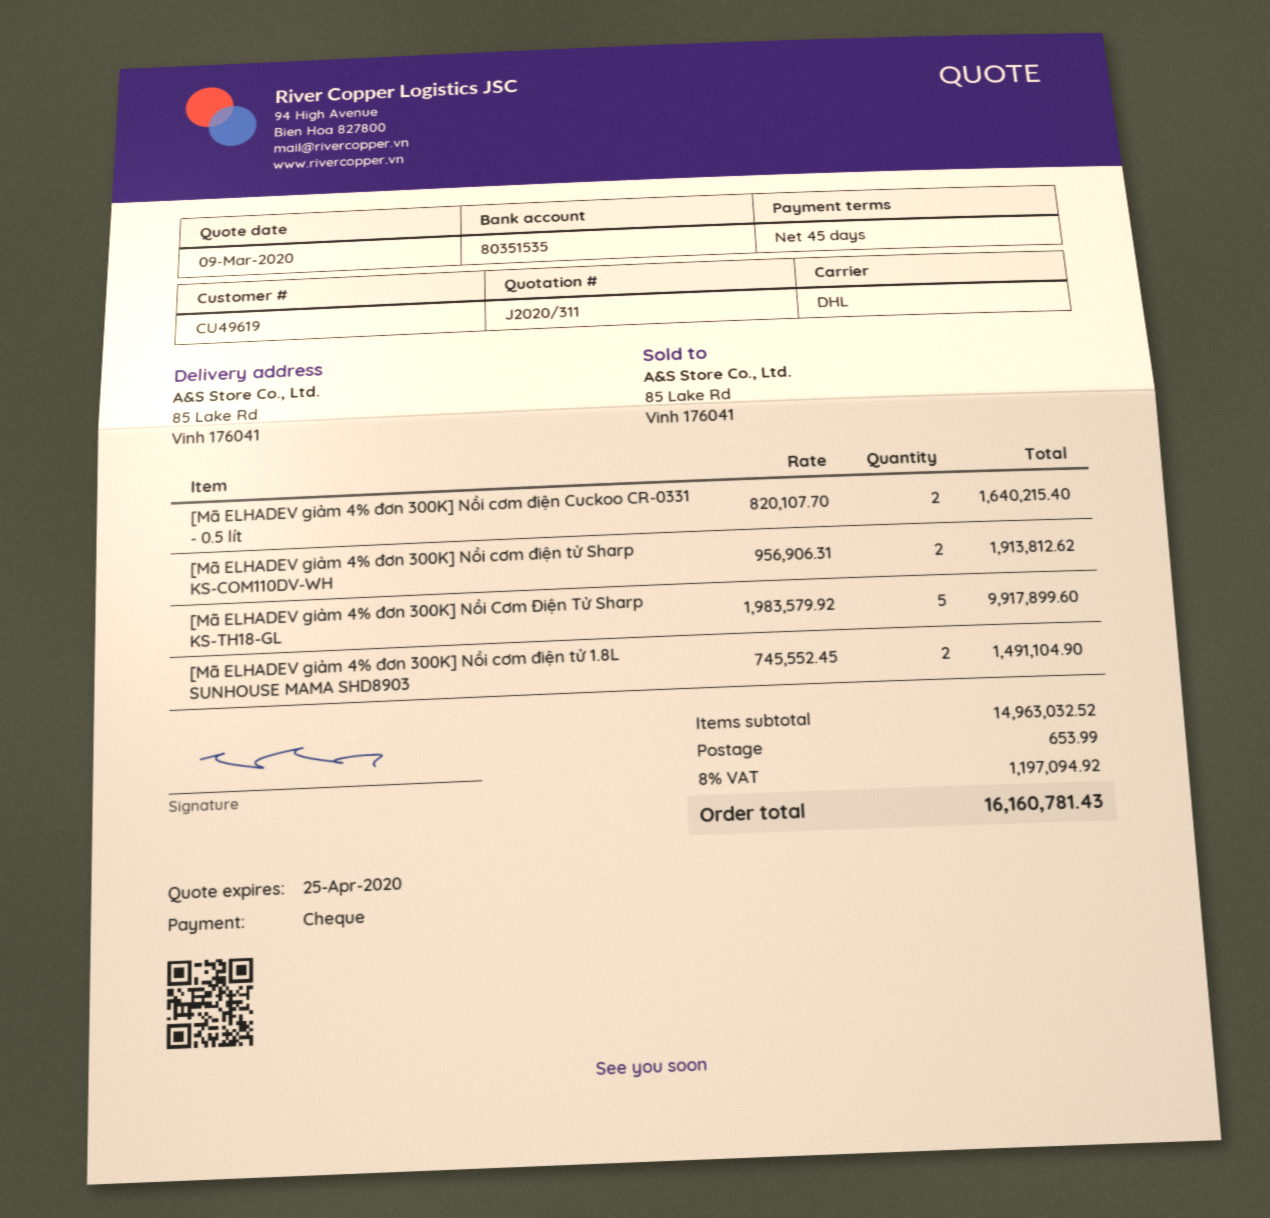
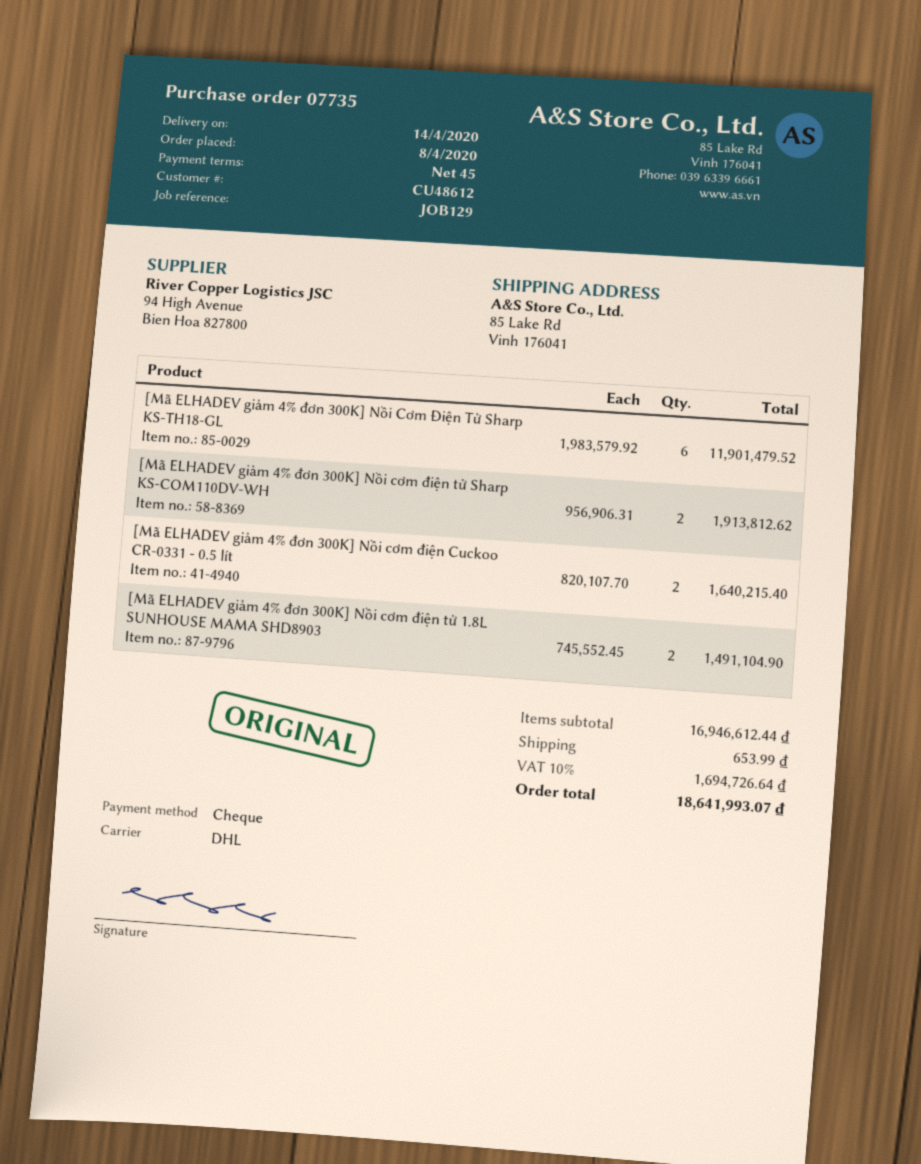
customer number: CU49619 -> CU48612
[Mã ELHADEV giảm 4% đơn 300K] Nồi Cơm Điện Tử Sharp KS-TH18-GL: 5 x 1983579.92 = 9917899.60 -> 6 x 1983579.92 = 11901479.52
subtotal: 14963032.52 -> 16946612.44
tax: 8% = 1197094.92 -> 10% = 1694726.64
total: 16160781.43 -> 18641993.07

